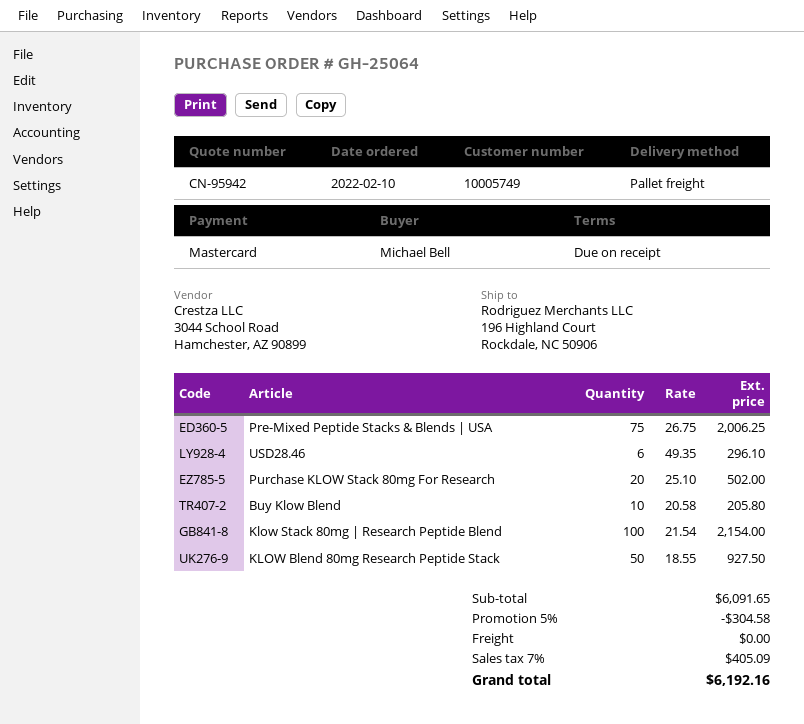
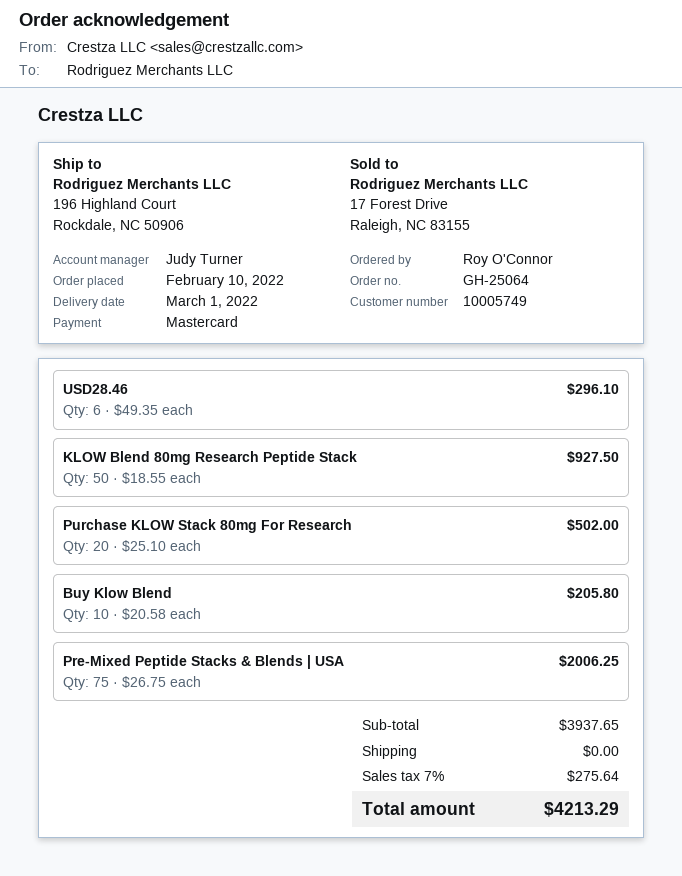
ordered by: Michael Bell -> Roy O'Connor
Klow Stack 80mg | Research Peptide Blend: 100 x 21.54 = 2154.00 -> none
subtotal: 6091.65 -> 3937.65
discount: 5% = 304.58 -> none
tax: 7% = 405.09 -> 7% = 275.64
total: 6192.16 -> 4213.29

